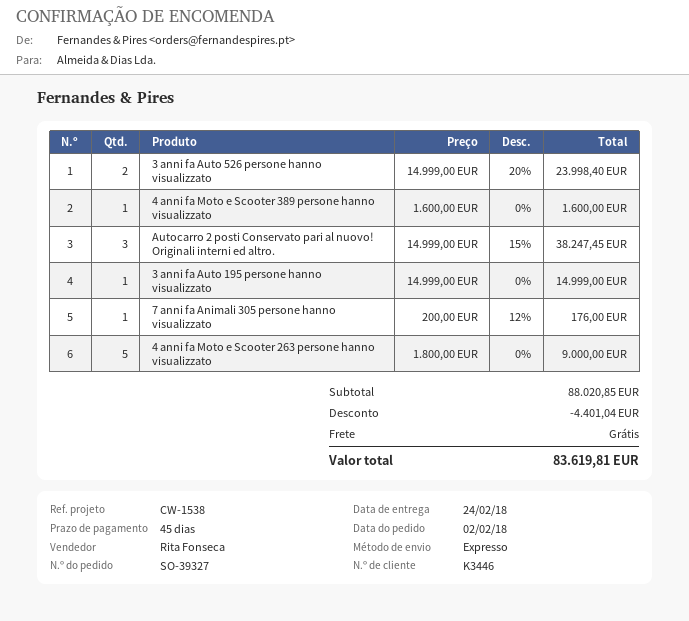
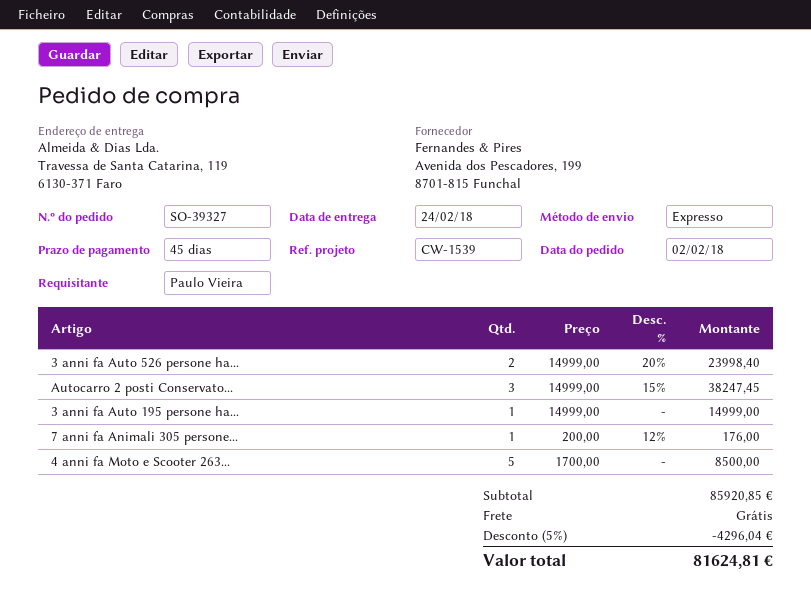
reference: CW-1538 -> CW-1539
4 anni fa Moto e Scooter 389 persone hanno visualizzato: 1 x 1600.00 = 1600.00 -> none
4 anni fa Moto e Scooter 263 persone hanno visualizzato: 5 x 1800.00 = 9000.00 -> 5 x 1700.00 = 8500.00
subtotal: 88020.85 -> 85920.85
discount: 4401.04 -> 4296.04
total: 83619.81 -> 81624.81

